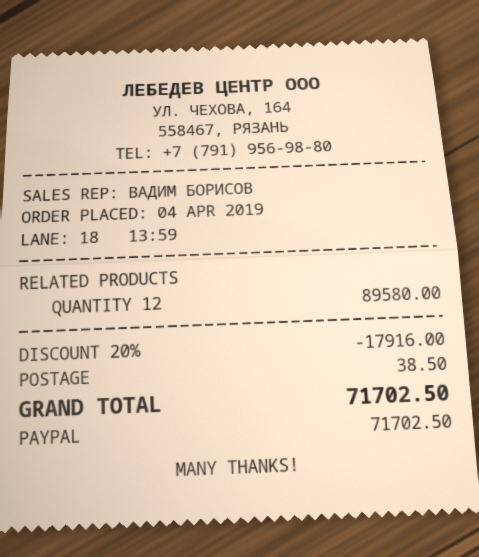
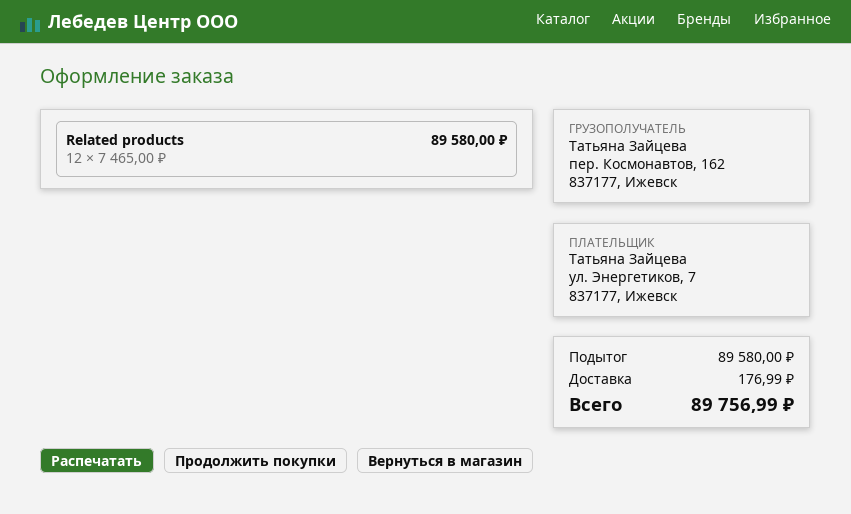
discount: 20% = 17916.00 -> none
shipping: 38.50 -> 176.99
total: 71702.50 -> 89756.99

